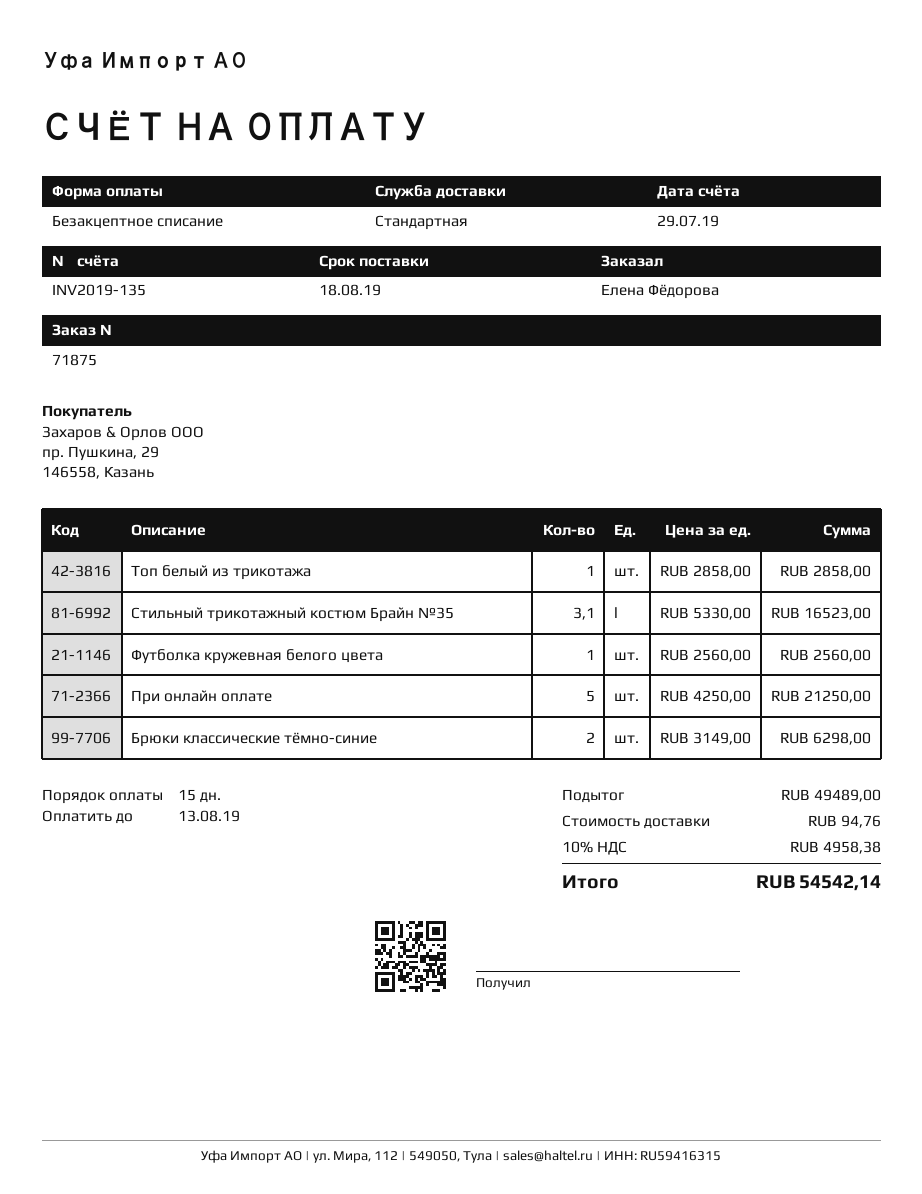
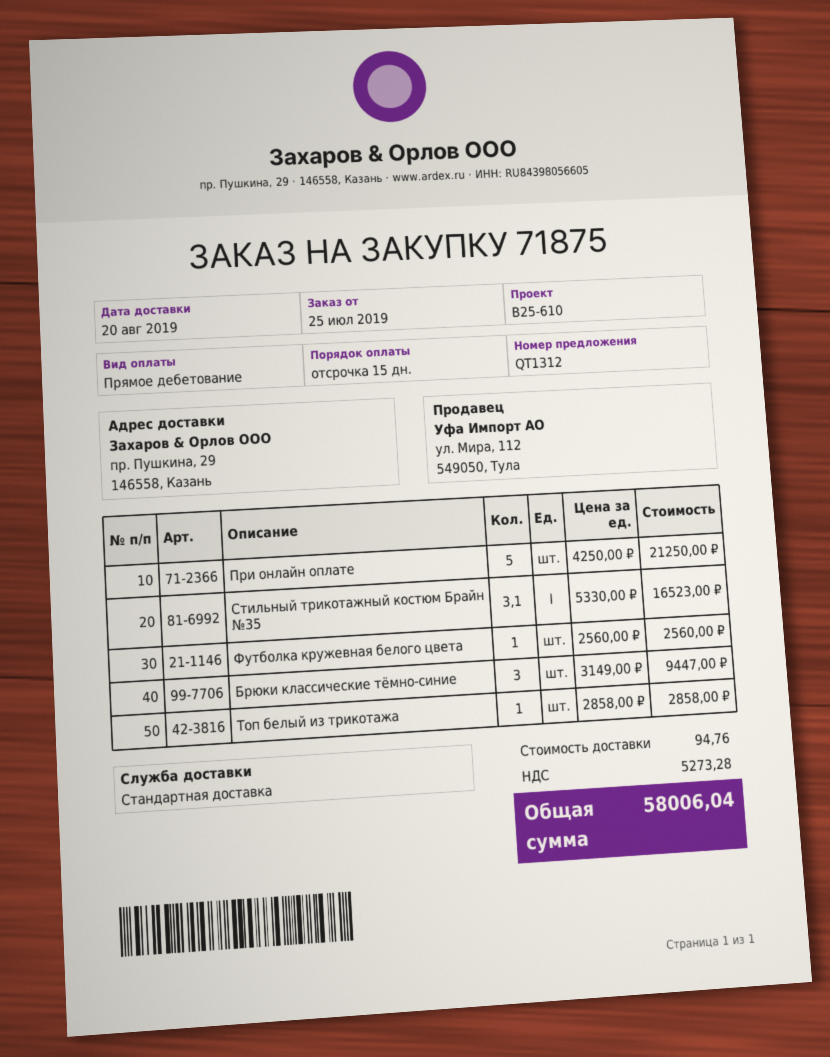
delivery date: 2019-08-18 -> 2019-08-20
Брюки классические тёмно-синие: 2 x 3149.00 = 6298.00 -> 3 x 3149.00 = 9447.00
tax: 4958.38 -> 5273.28
total: 54542.14 -> 58006.04

